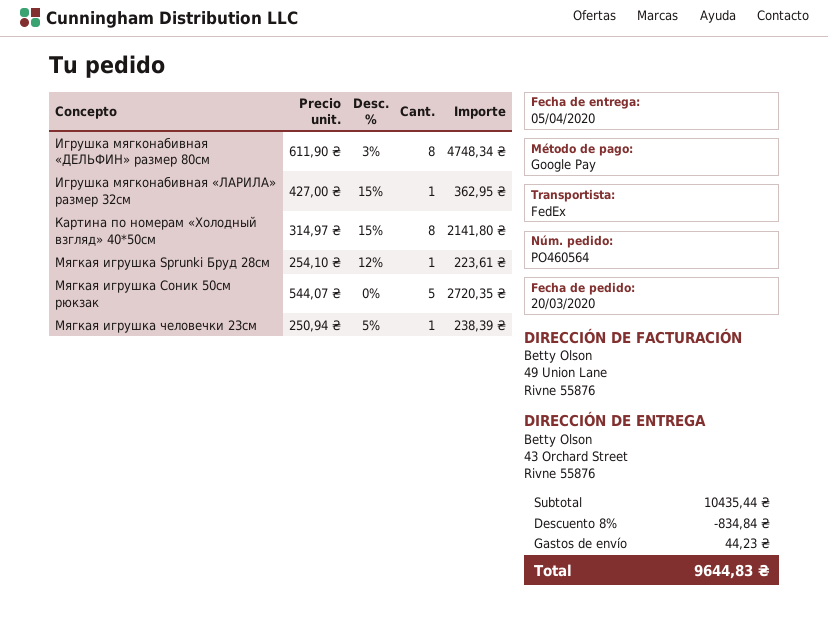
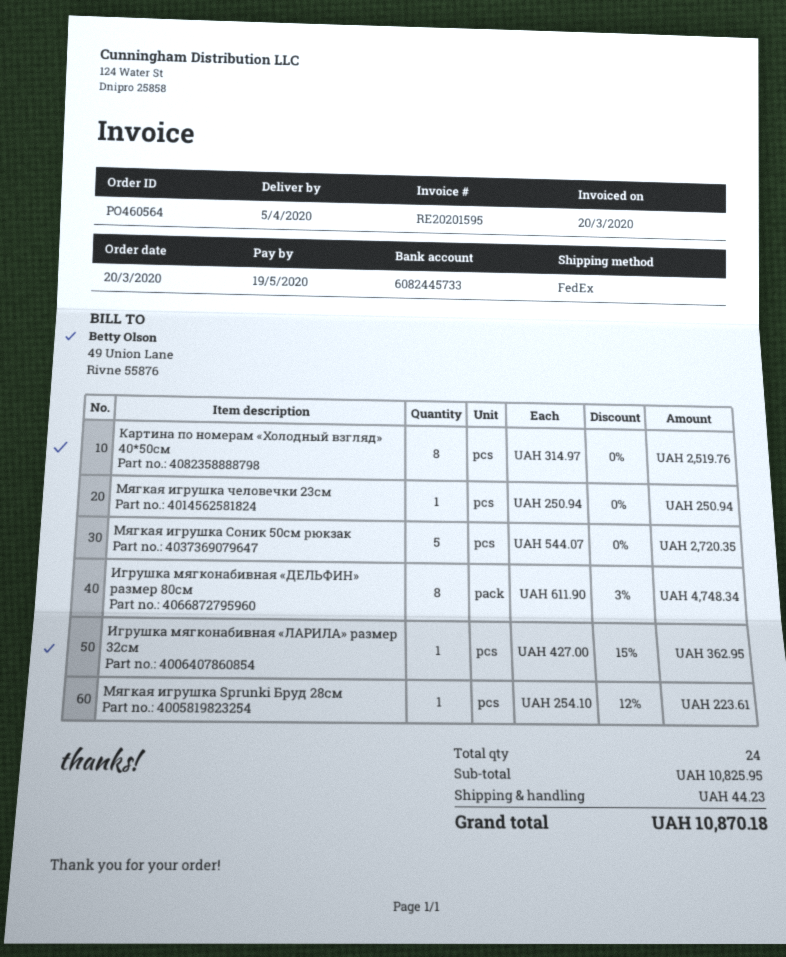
Картина по номерам «Холодный взгляд» 40*50см: 8 x 314.97 - 15% = 2141.80 -> 8 x 314.97 = 2519.76
Мягкая игрушка человечки 23см: 1 x 250.94 - 5% = 238.39 -> 1 x 250.94 = 250.94
subtotal: 10435.44 -> 10825.95
discount: 8% = 834.84 -> none
total: 9644.83 -> 10870.18

